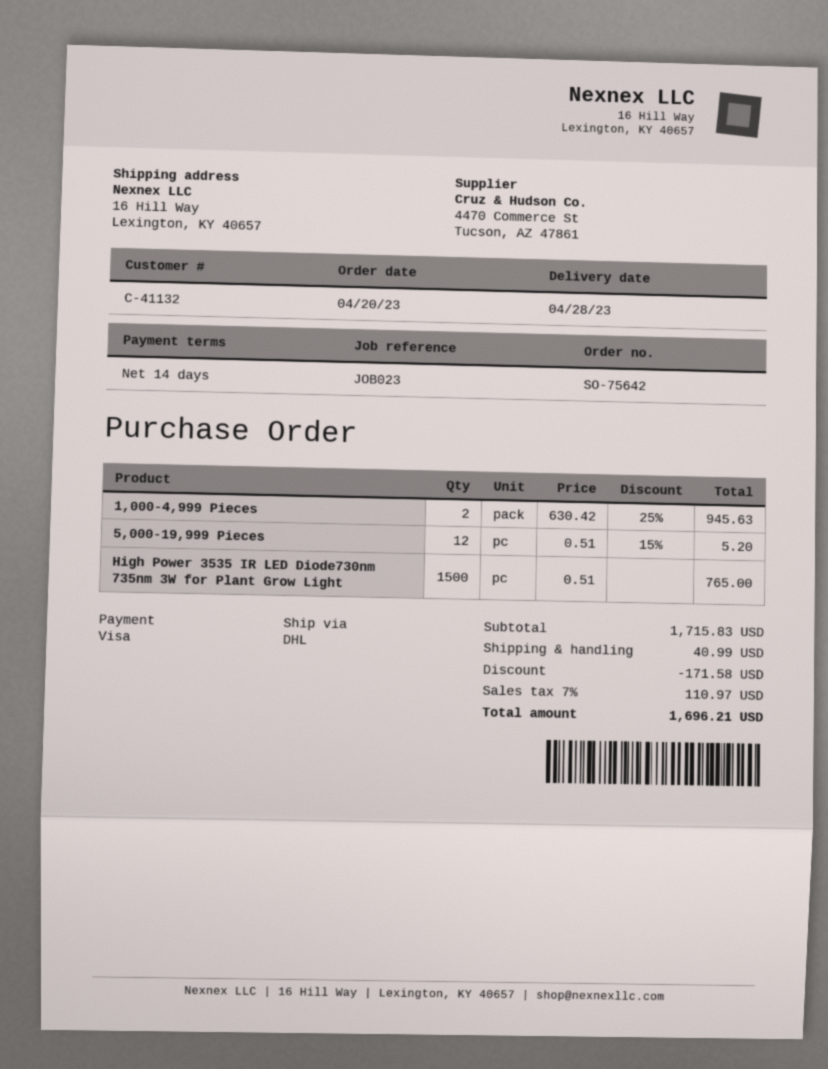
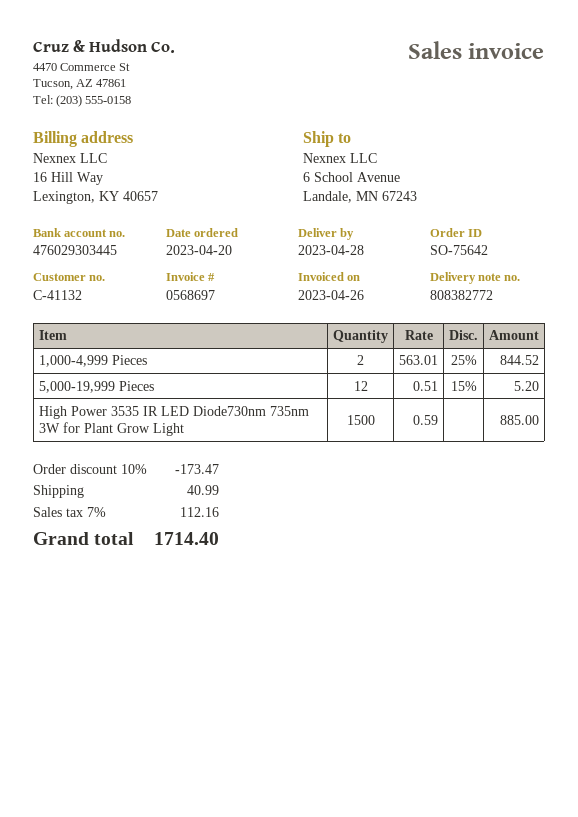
ship to: 16 Hill Way, Lexington, KY 40657 -> 6 School Avenue, Landale, MN 67243
1,000-4,999 Pieces: 2 x 630.42 - 25% = 945.63 -> 2 x 563.01 - 25% = 844.52
High Power 3535 IR LED Diode730nm 735nm 3W for Plant Grow Light: 1500 x 0.51 = 765.00 -> 1500 x 0.59 = 885.00
discount: 171.58 -> 173.47
tax: 7% = 110.97 -> 7% = 112.16
total: 1696.21 -> 1714.40

